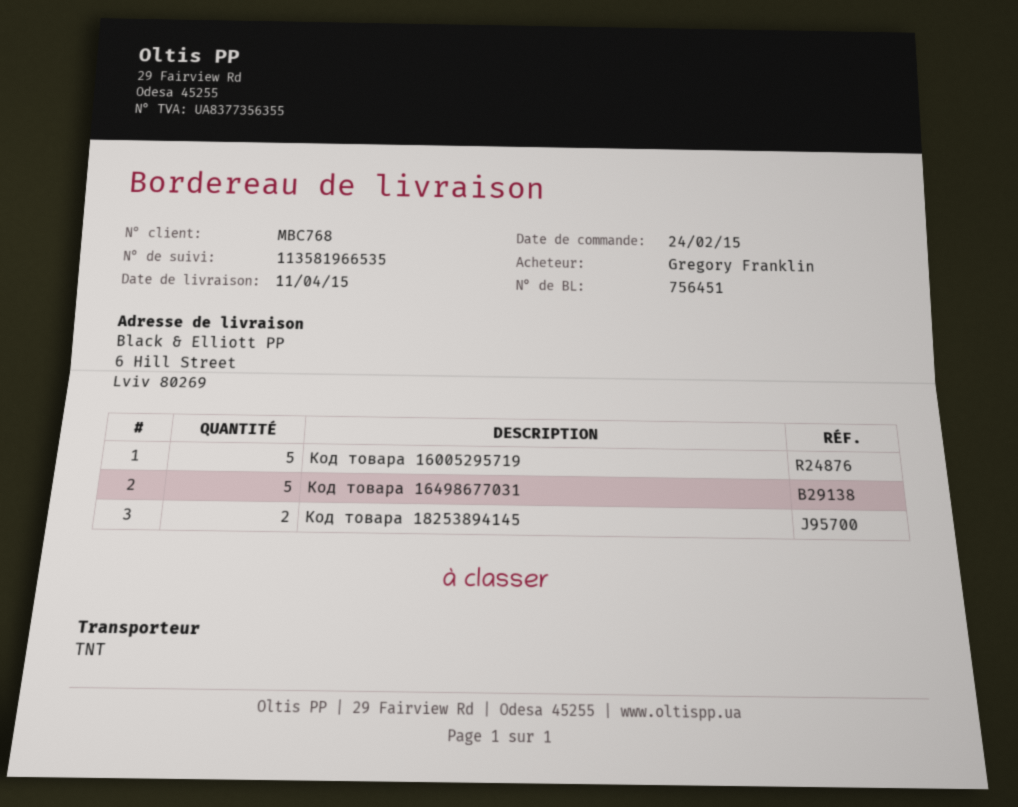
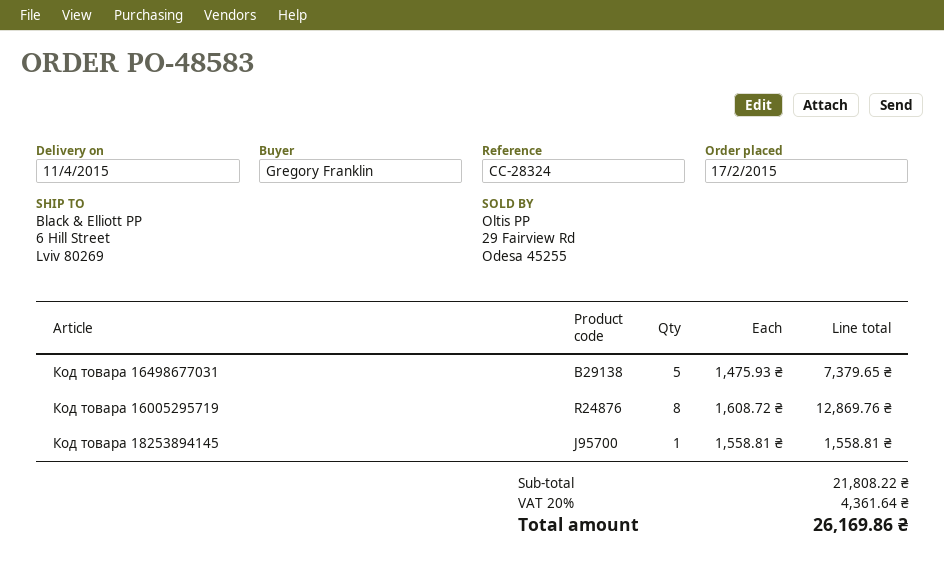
order date: 2015-02-24 -> 2015-02-17
Код товара 16005295719: 5 -> 8
Код товара 18253894145: 2 -> 1

